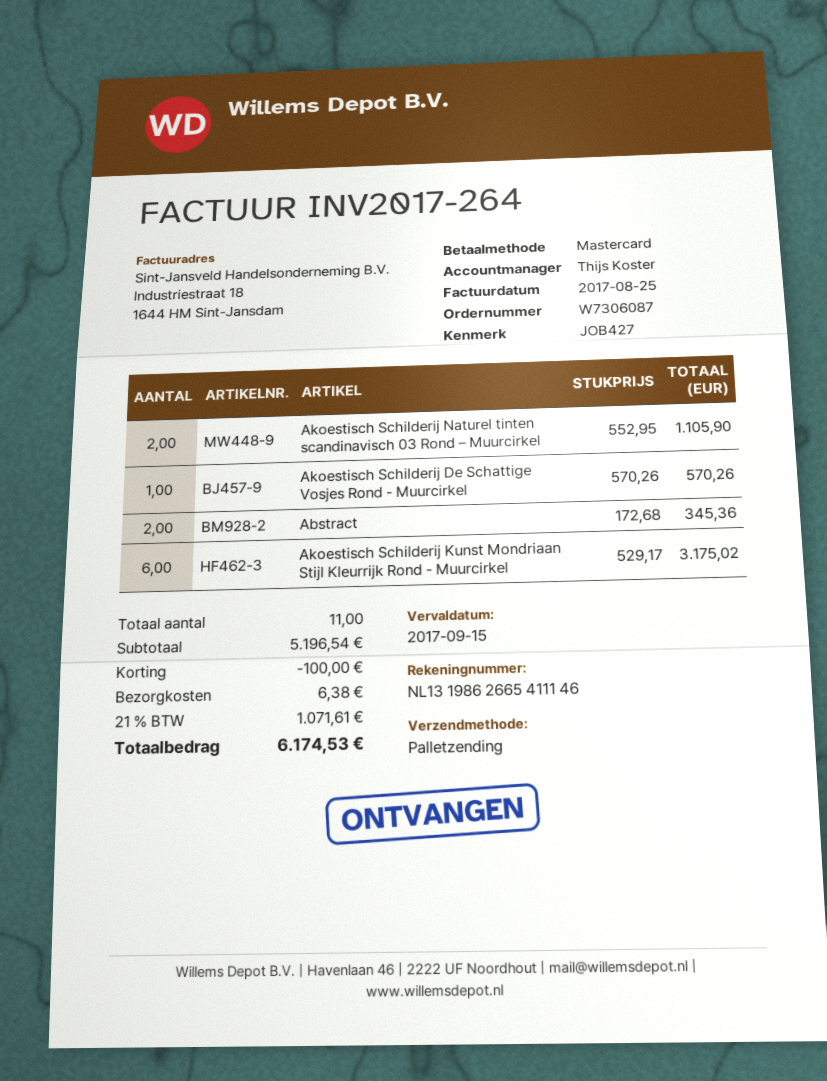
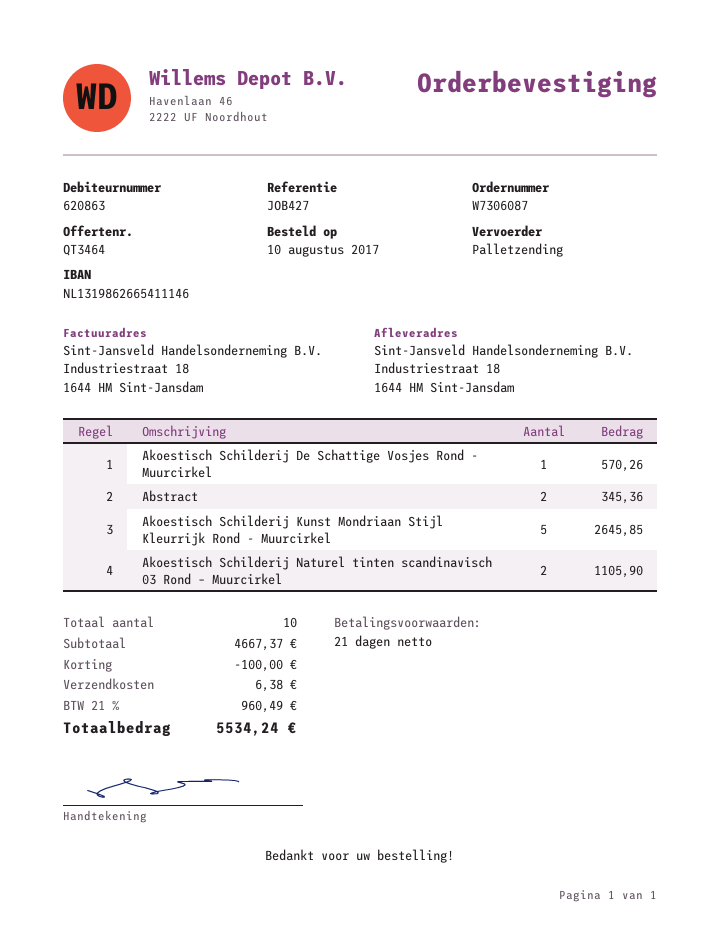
Akoestisch Schilderij Kunst Mondriaan Stijl Kleurrijk Rond - Muurcirkel: 6 for 3175.02 -> 5 for 2645.85
total quantity: 11 -> 10
subtotal: 5196.54 -> 4667.37
tax: 21% = 1071.61 -> 21% = 960.49
total: 6174.53 -> 5534.24

